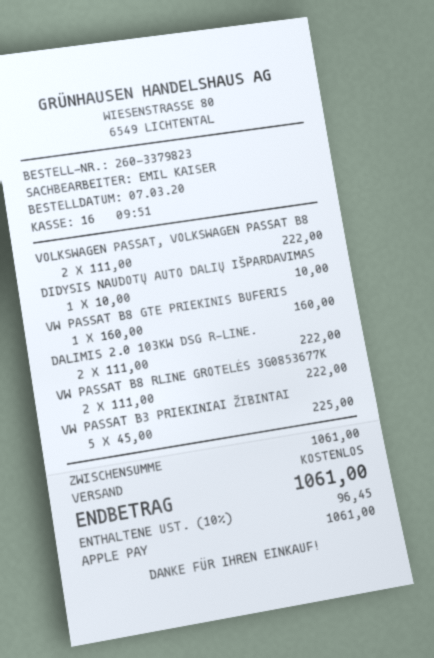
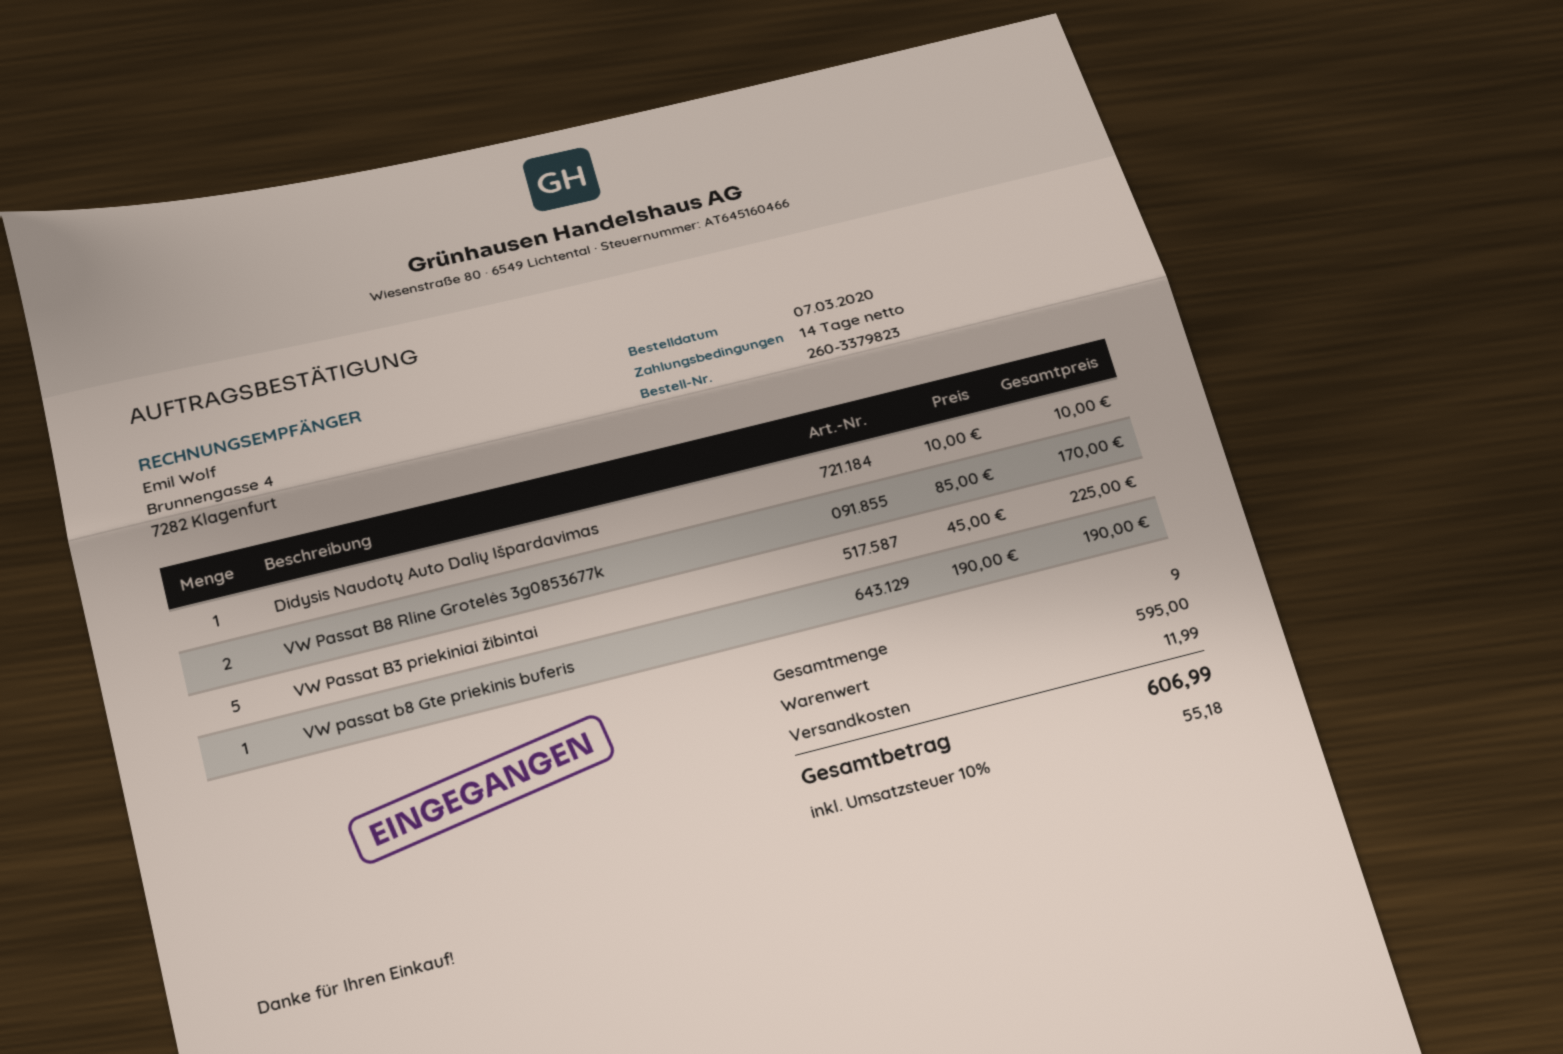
VOLKSWAGEN PASSAT, VOLKSWAGEN PASSAT B8: 2 x 111.00 = 222.00 -> none
VW PASSAT B8 GTE PRIEKINIS BUFERIS: 1 x 160.00 = 160.00 -> 1 x 190.00 = 190.00
DALIMIS 2.0 103KW DSG R-LINE.: 2 x 111.00 = 222.00 -> none
VW PASSAT B8 RLINE GROTELĖS 3G0853677K: 2 x 111.00 = 222.00 -> 2 x 85.00 = 170.00
subtotal: 1061.00 -> 595.00
shipping: 0.00 -> 11.99
tax: 10% = 96.45 -> 10% = 55.18
total: 1061.00 -> 606.99

